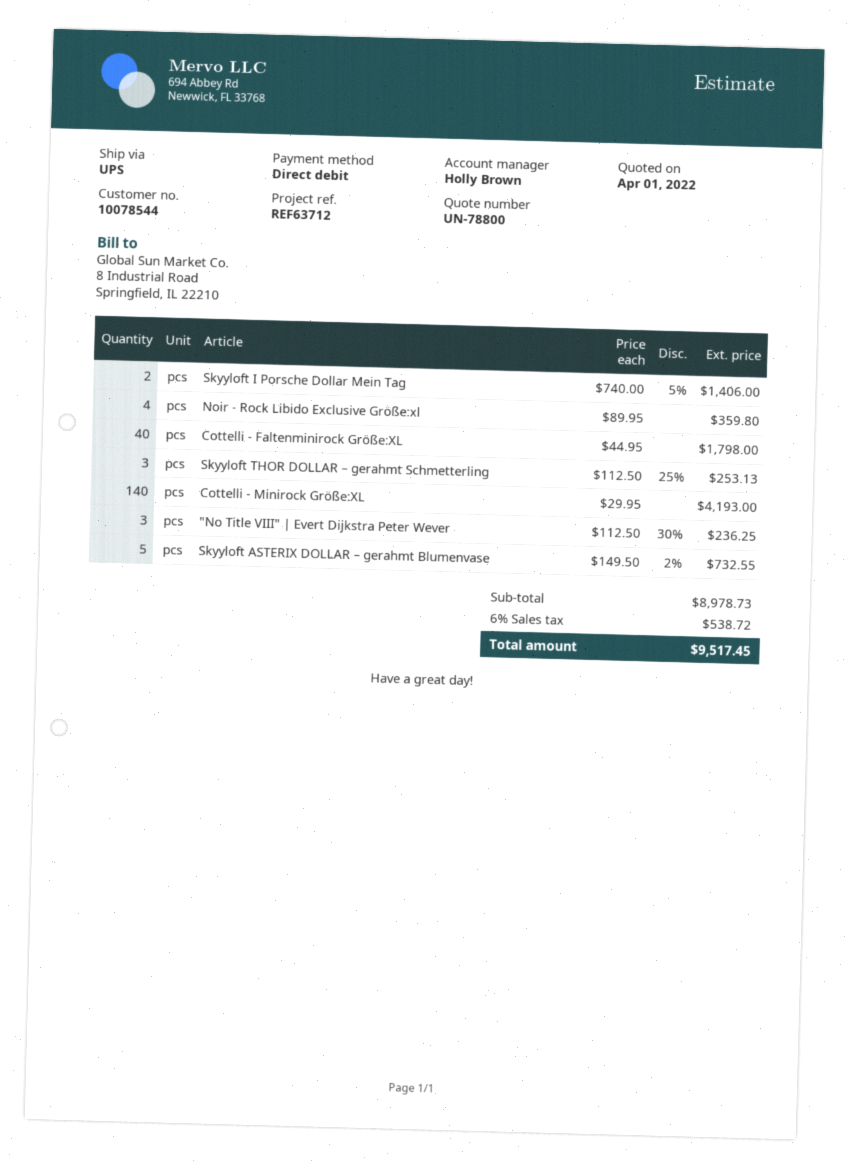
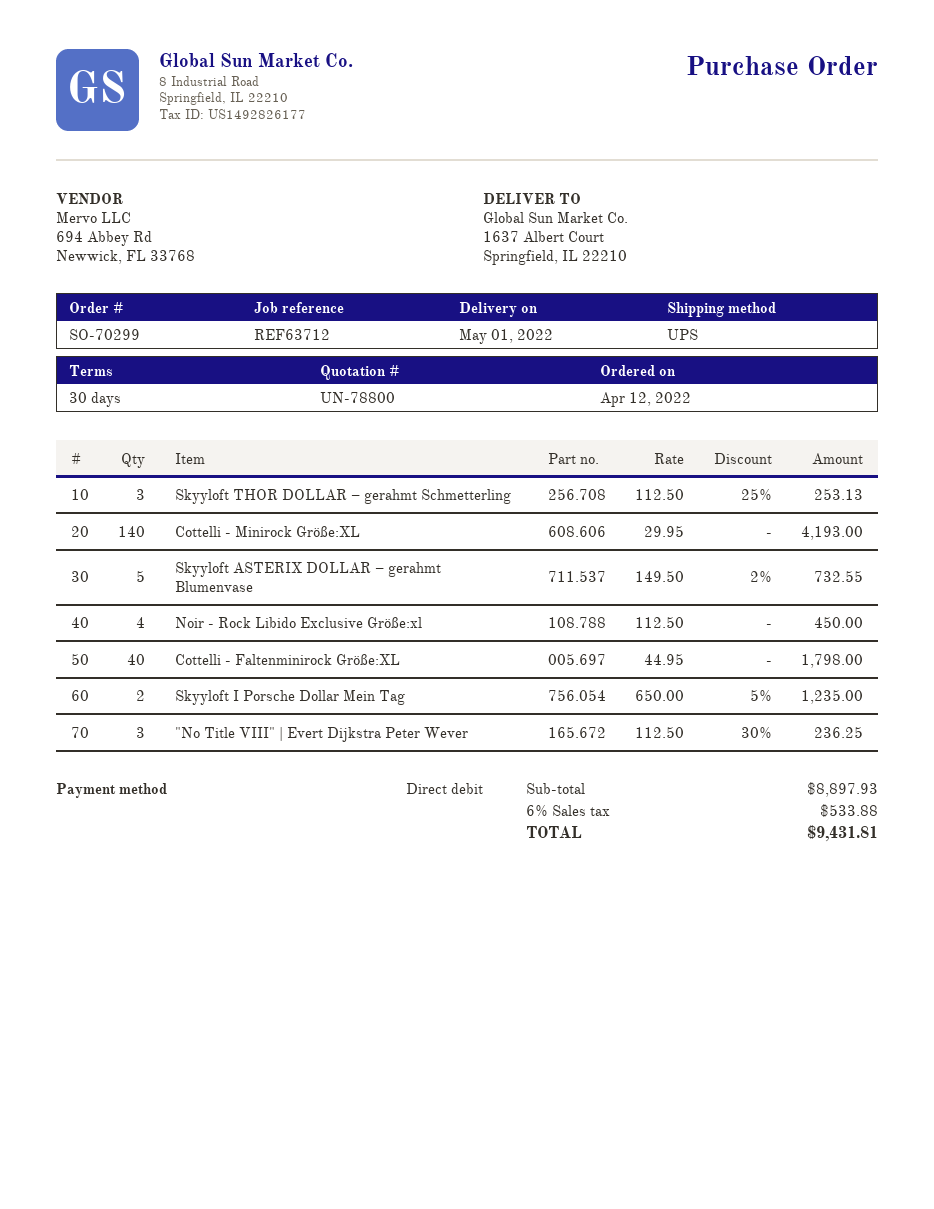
Skyyloft I Porsche Dollar Mein Tag: 2 x 740.00 - 5% = 1406.00 -> 2 x 650.00 - 5% = 1235.00
Noir - Rock Libido Exclusive Größe:xl: 4 x 89.95 = 359.80 -> 4 x 112.50 = 450.00
subtotal: 8978.73 -> 8897.93
tax: 6% = 538.72 -> 6% = 533.88
total: 9517.45 -> 9431.81

